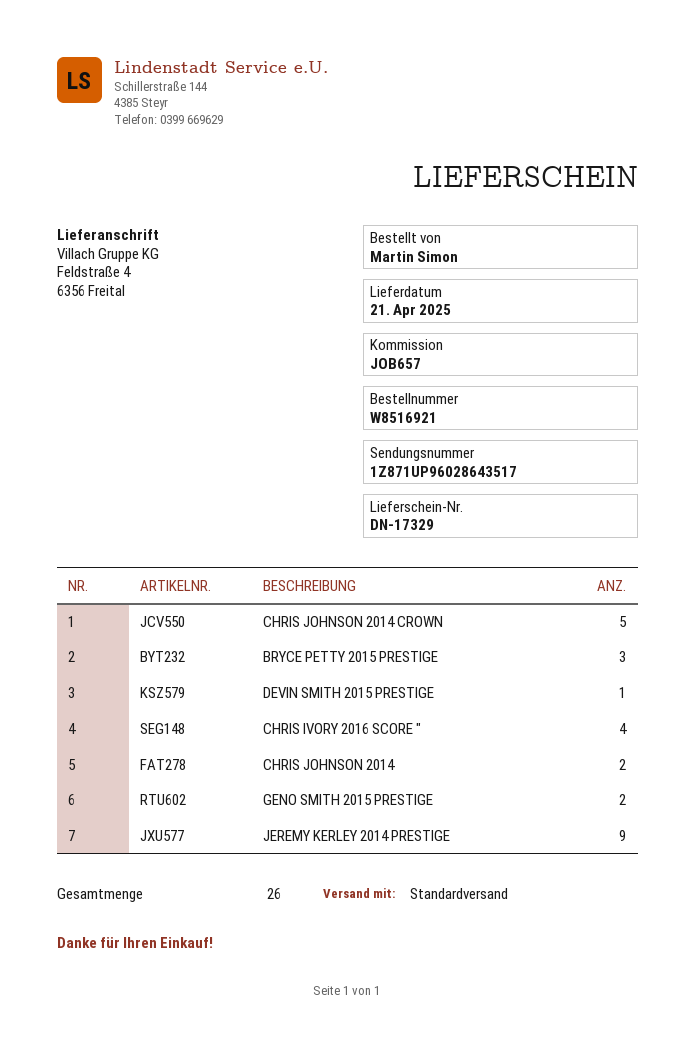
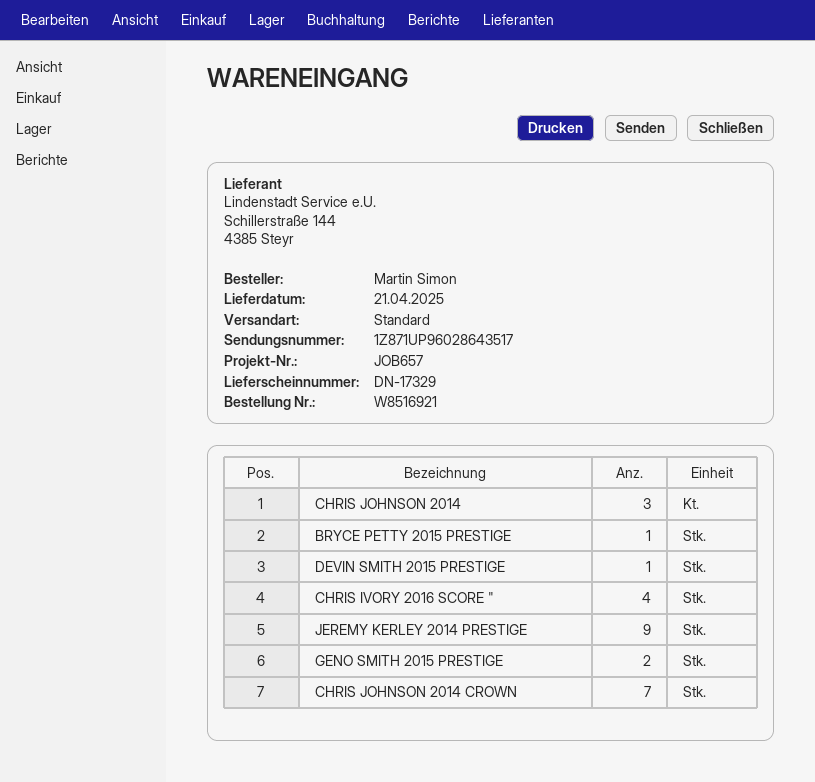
CHRIS JOHNSON 2014 CROWN: 5 -> 7
BRYCE PETTY 2015 PRESTIGE: 3 -> 1
CHRIS JOHNSON 2014: 2 -> 3

